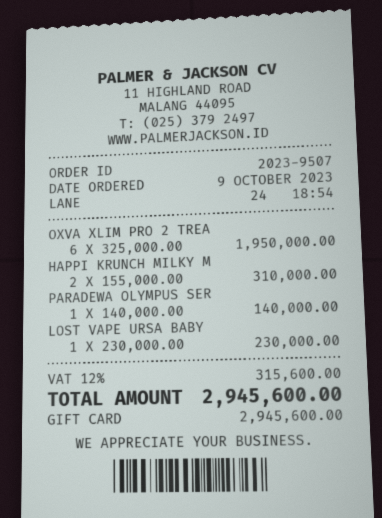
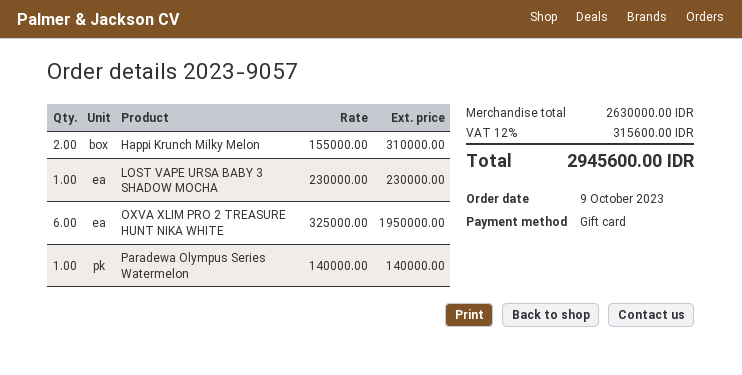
order number: 2023-9507 -> 2023-9057

